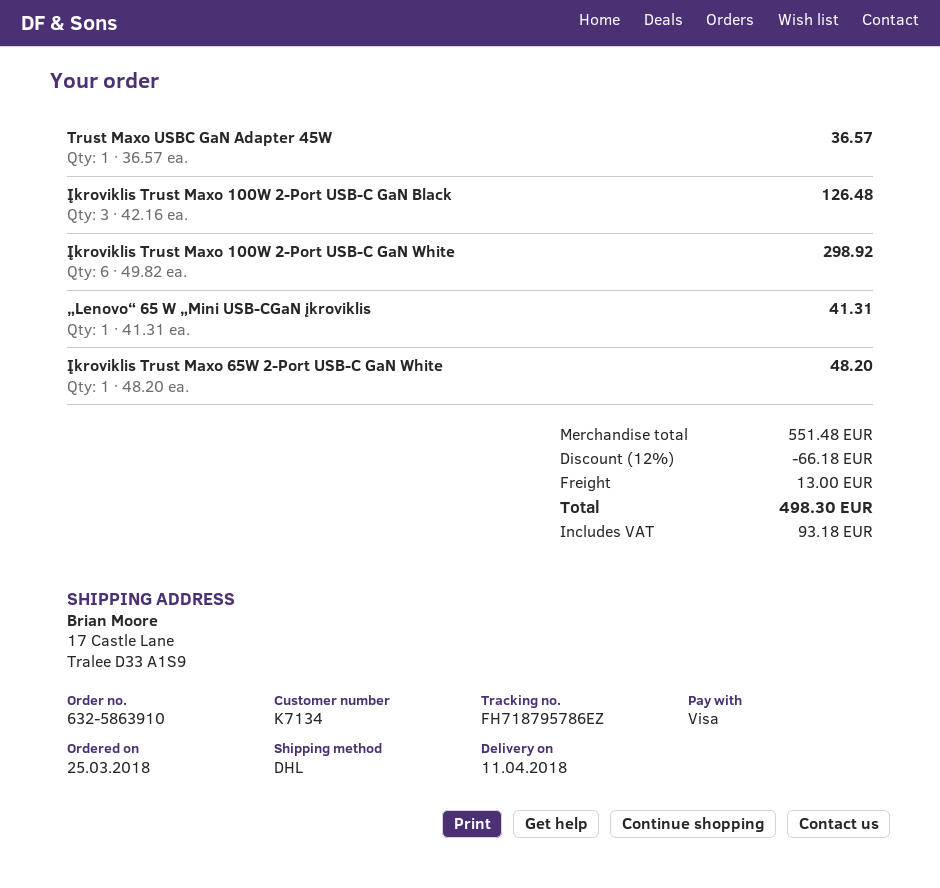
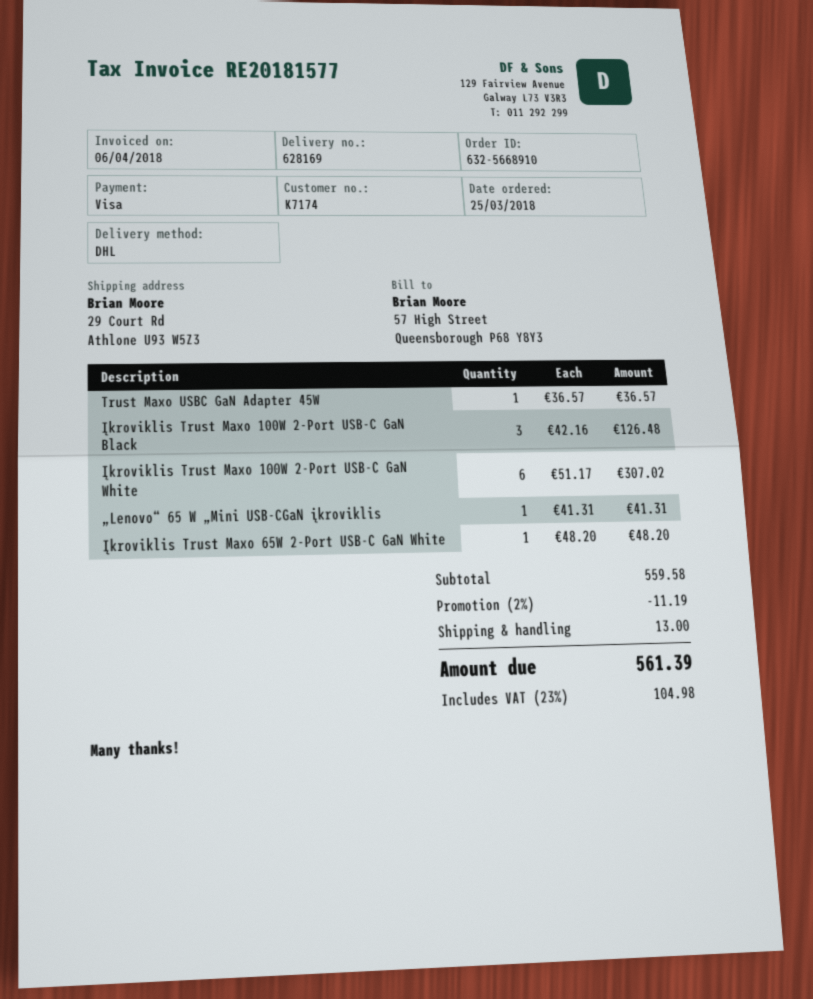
order number: 632-5863910 -> 632-5668910
customer number: K7134 -> K7174
ship to: 17 Castle Lane, Tralee D33 A1S9 -> 29 Court Rd, Athlone U93 W5Z3
Įkroviklis Trust Maxo 100W 2-Port USB-C GaN White: 6 x 49.82 = 298.92 -> 6 x 51.17 = 307.02
subtotal: 551.48 -> 559.58
discount: 12% = 66.18 -> 2% = 11.19
tax: 93.18 -> 104.98
total: 498.30 -> 561.39

